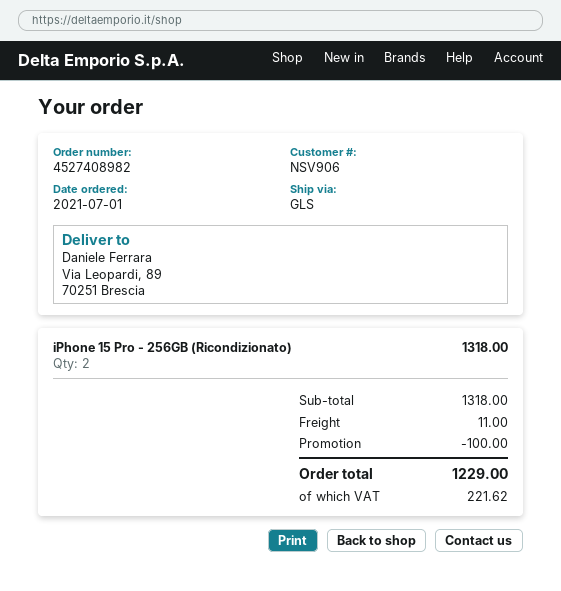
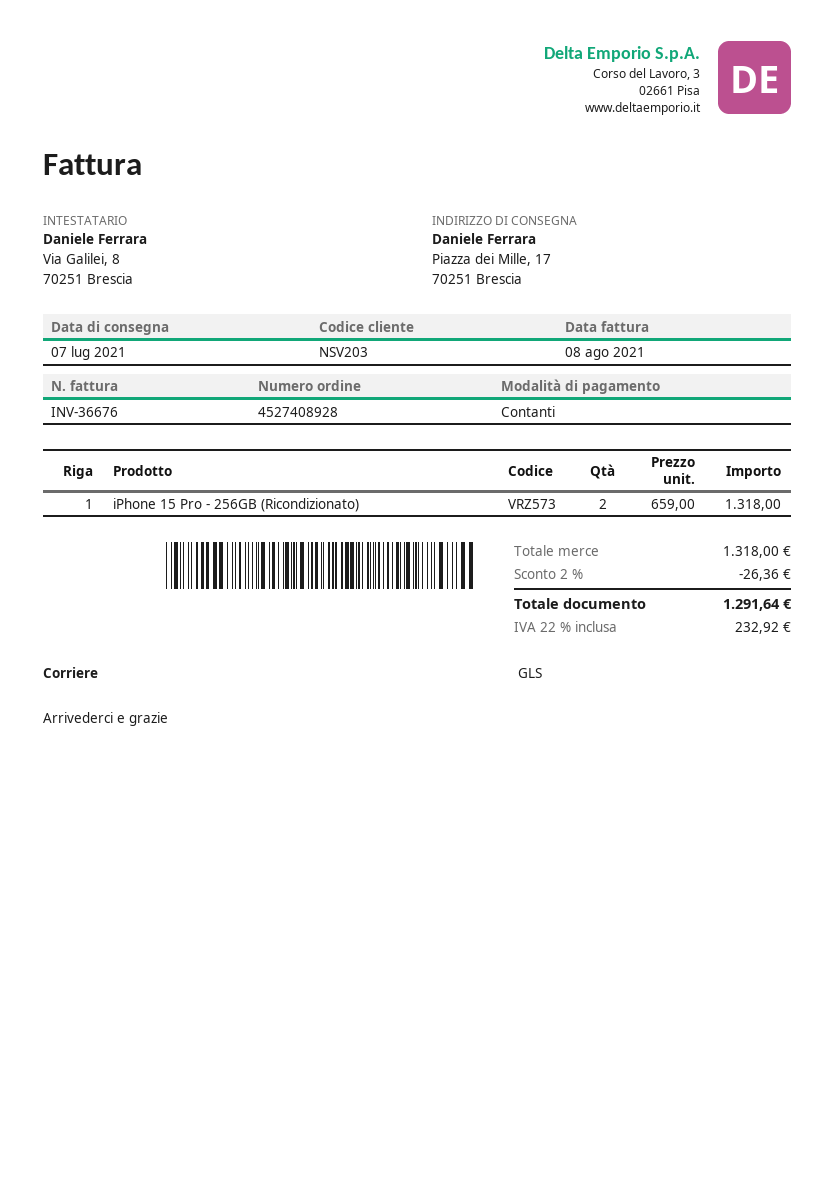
order number: 4527408982 -> 4527408928
customer number: NSV906 -> NSV203
ship to: Via Leopardi, 89, 70251 Brescia -> Piazza dei Mille, 17, 70251 Brescia
discount: 100.00 -> 26.36
shipping: 11.00 -> none
tax: 221.62 -> 232.92
total: 1229.00 -> 1291.64

